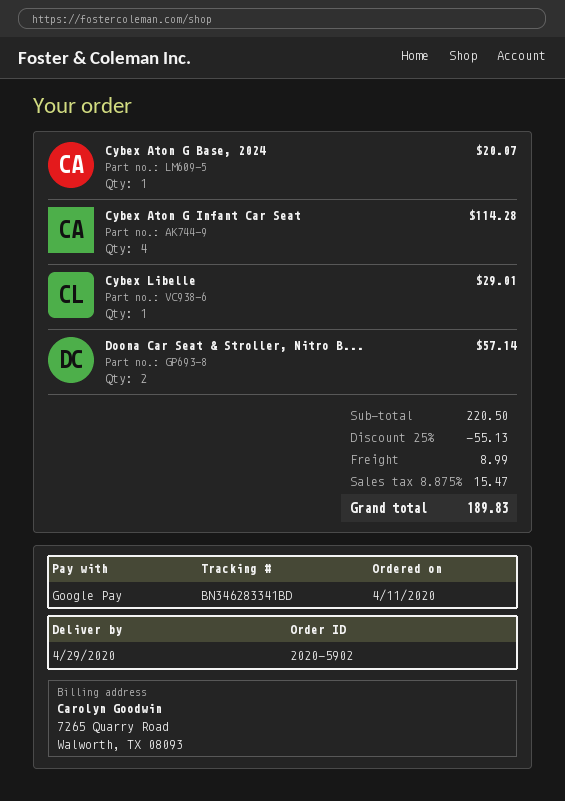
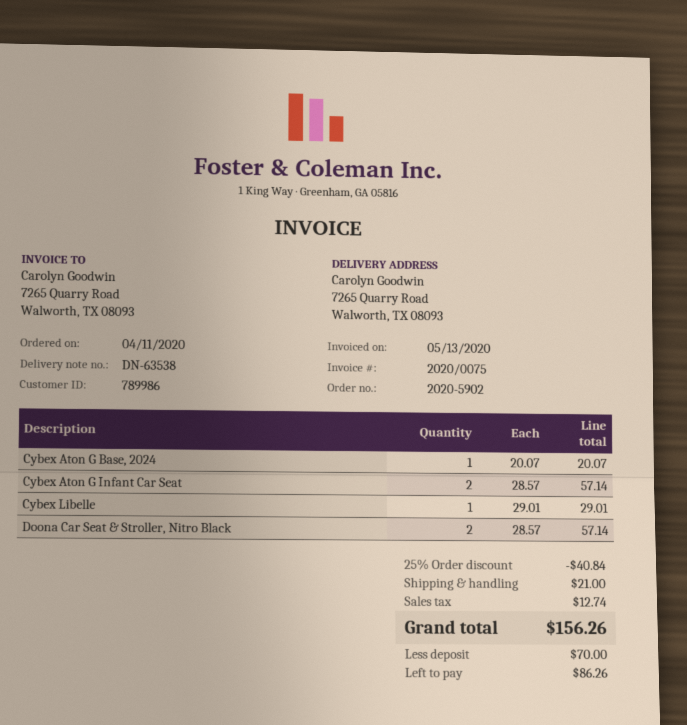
Cybex Aton G Infant Car Seat: 4 for 114.28 -> 2 for 57.14
discount: 25% = 55.13 -> 25% = 40.84
shipping: 8.99 -> 21.00
tax: 15.47 -> 12.74
total: 189.83 -> 156.26

